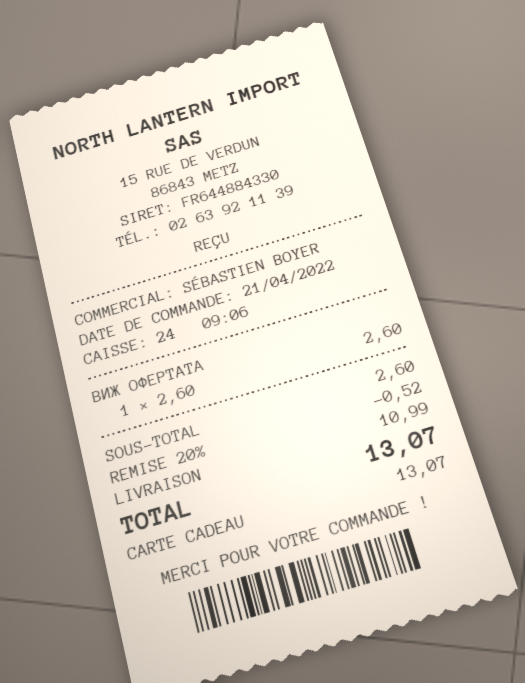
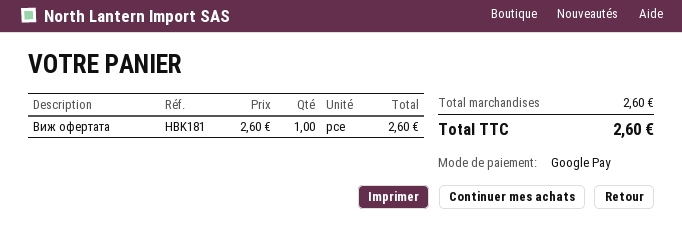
payment method: gift card -> Google Pay
discount: 20% = 0.52 -> none
shipping: 10.99 -> none
total: 13.07 -> 2.60

